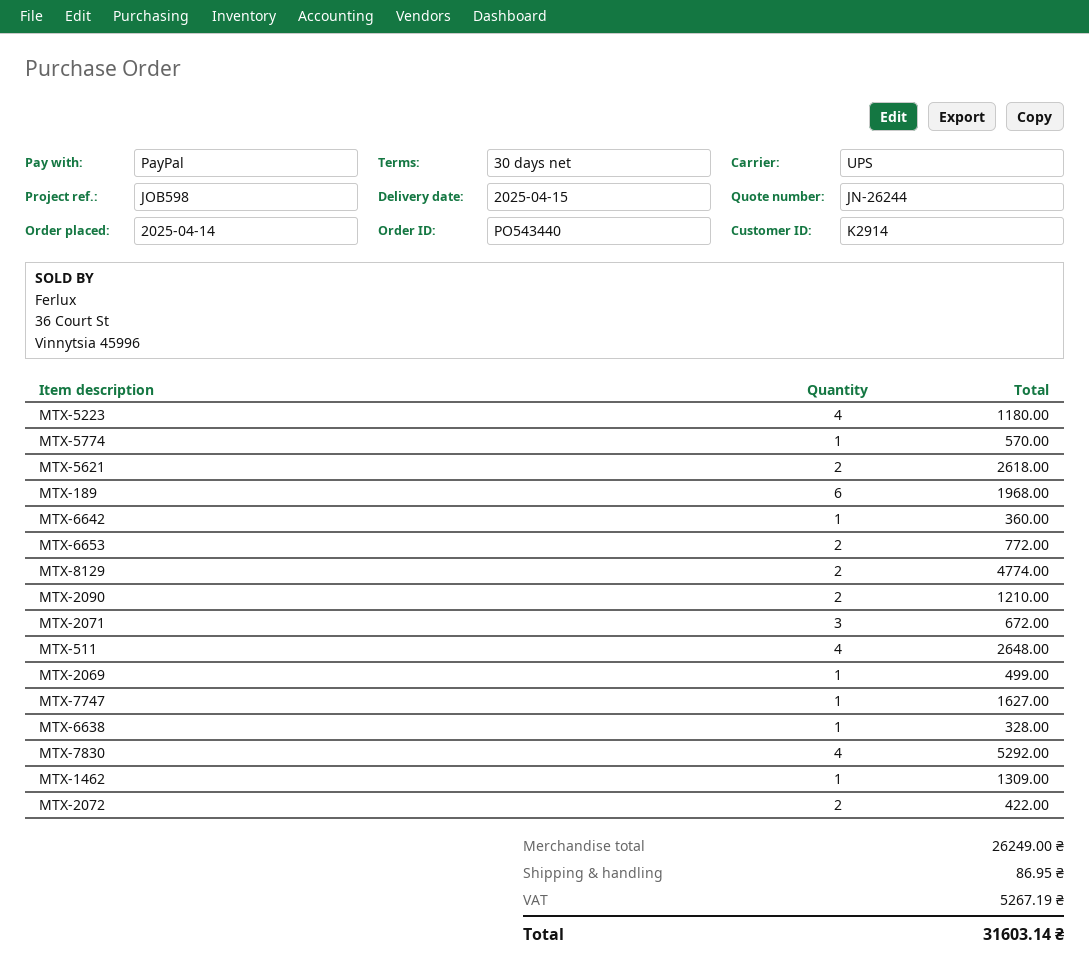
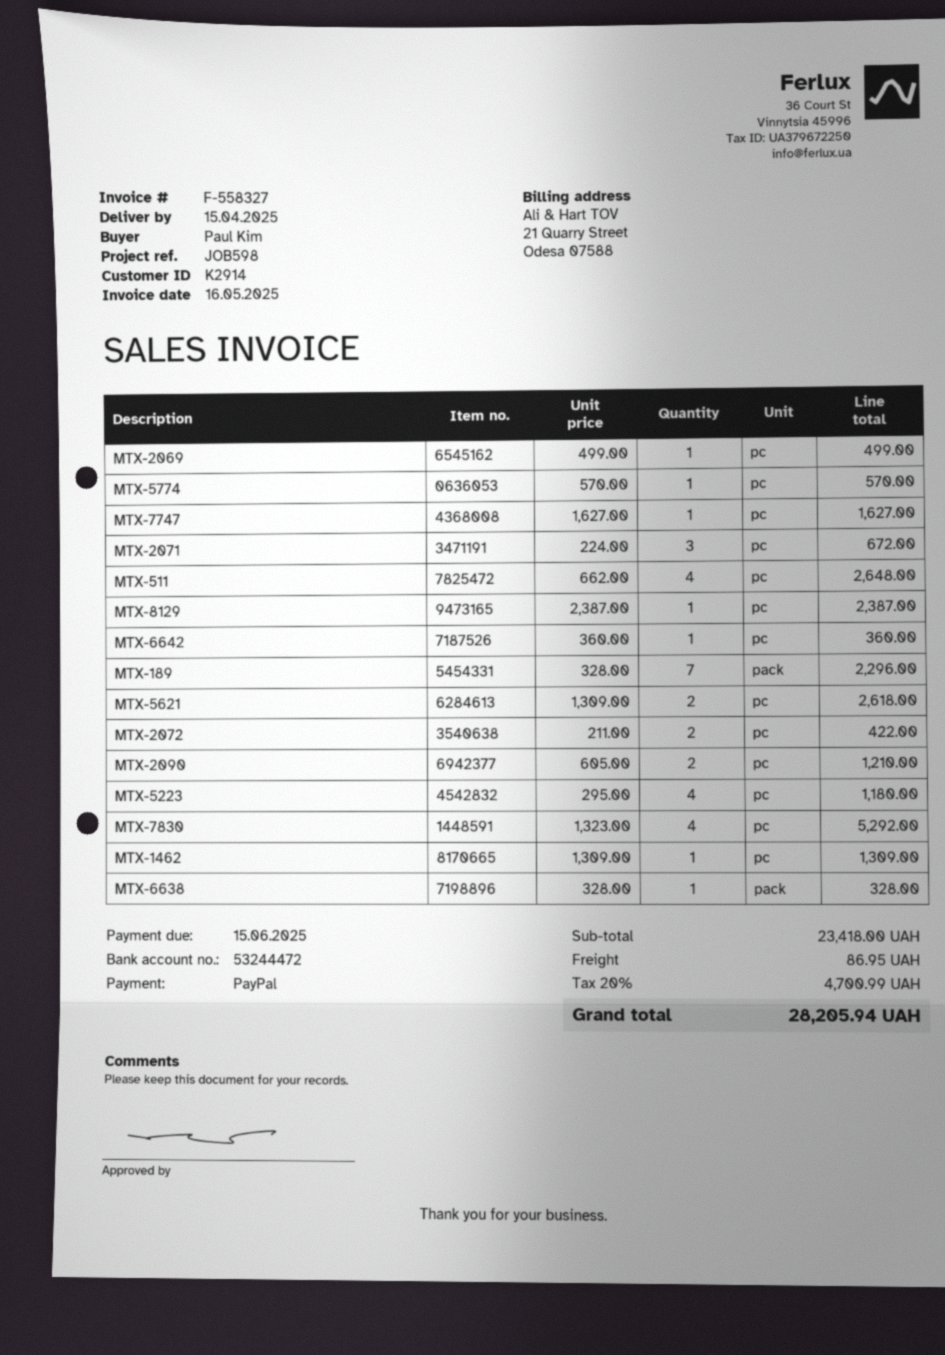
MTX-189: 6 for 1968.00 -> 7 for 2296.00
MTX-6653: 2 for 772.00 -> none
MTX-8129: 2 for 4774.00 -> 1 for 2387.00
subtotal: 26249.00 -> 23418.00
tax: 5267.19 -> 4700.99
total: 31603.14 -> 28205.94

